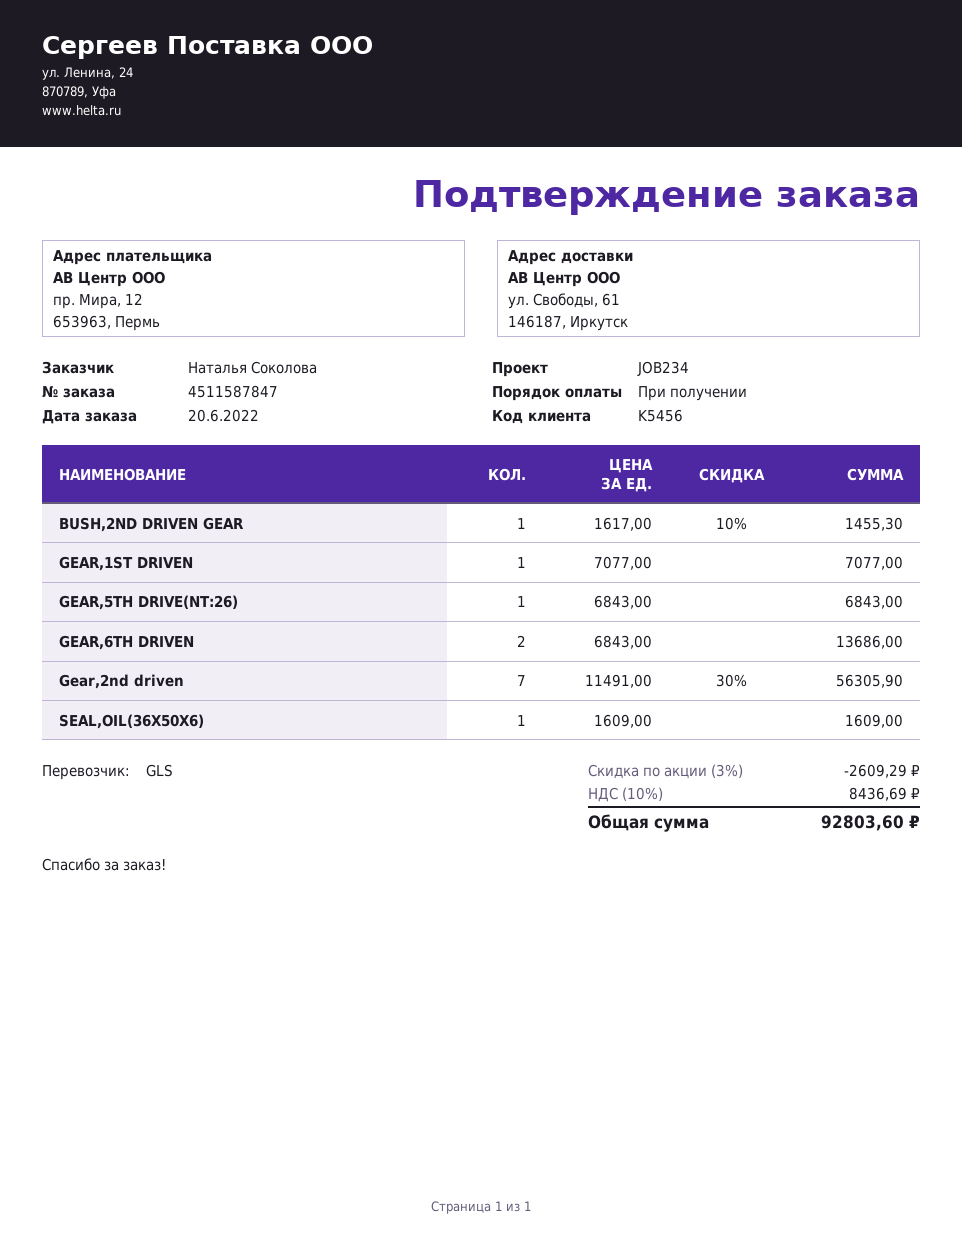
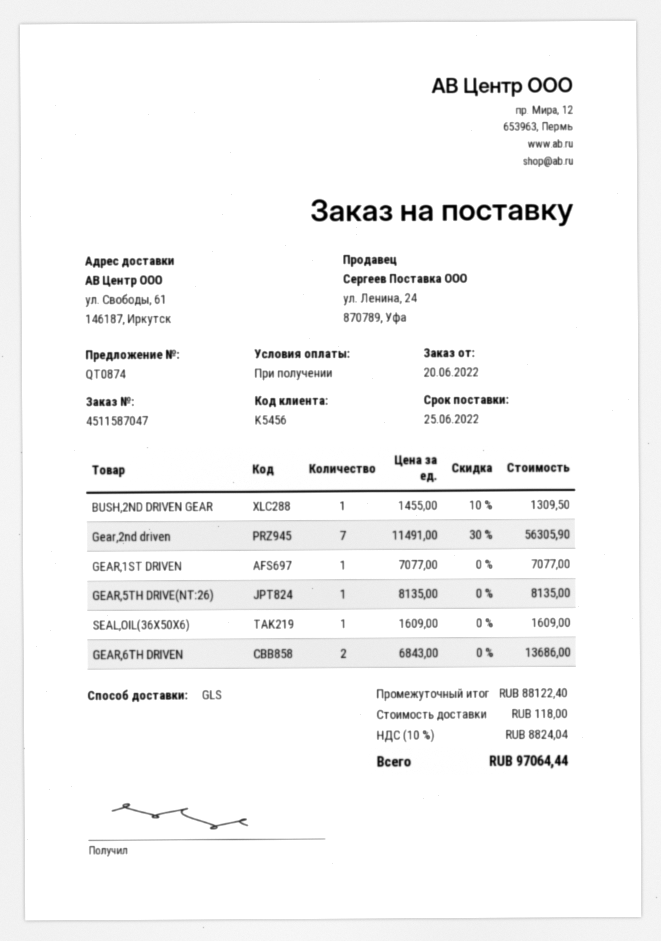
order number: 4511587847 -> 4511587047
BUSH,2ND DRIVEN GEAR: 1 x 1617.00 - 10% = 1455.30 -> 1 x 1455.00 - 10% = 1309.50
GEAR,5TH DRIVE(NT:26): 1 x 6843.00 = 6843.00 -> 1 x 8135.00 = 8135.00
discount: 3% = 2609.29 -> none
shipping: none -> 118.00
tax: 10% = 8436.69 -> 10% = 8824.04
total: 92803.60 -> 97064.44

